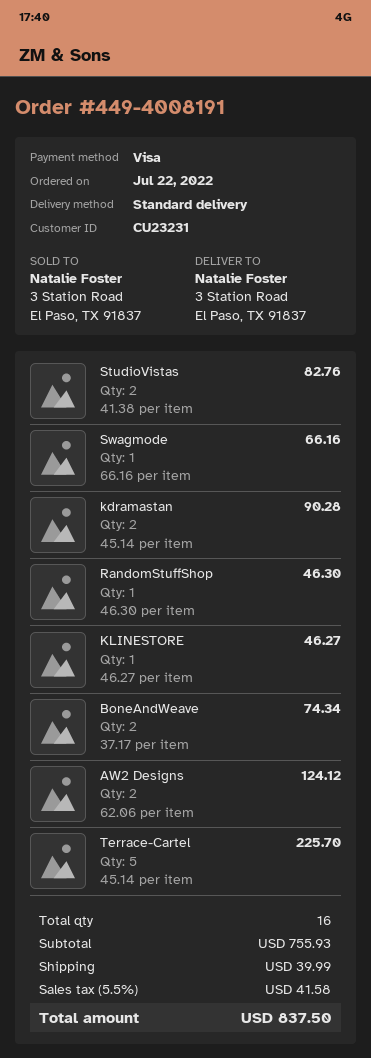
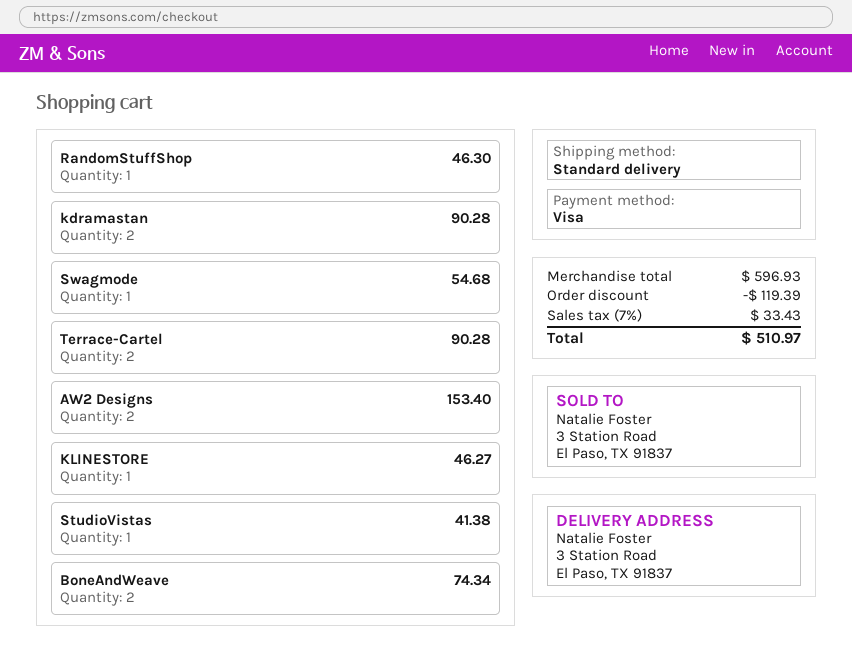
StudioVistas: 2 for 82.76 -> 1 for 41.38
Swagmode: 1 for 66.16 -> 1 for 54.68
AW2 Designs: 2 for 124.12 -> 2 for 153.40
Terrace-Cartel: 5 for 225.70 -> 2 for 90.28
subtotal: 755.93 -> 596.93
discount: none -> 119.39
shipping: 39.99 -> none
tax: 5.5% = 41.58 -> 7% = 33.43
total: 837.50 -> 510.97

